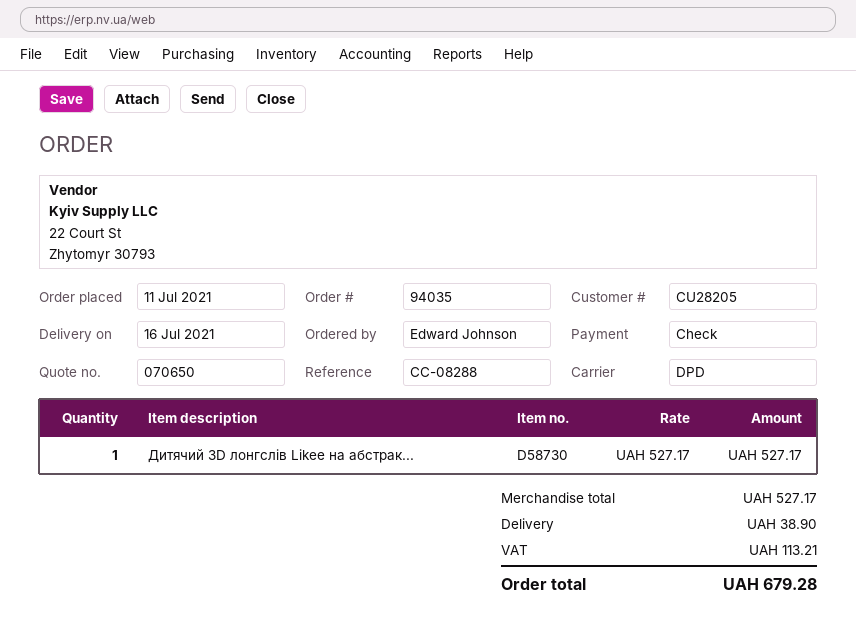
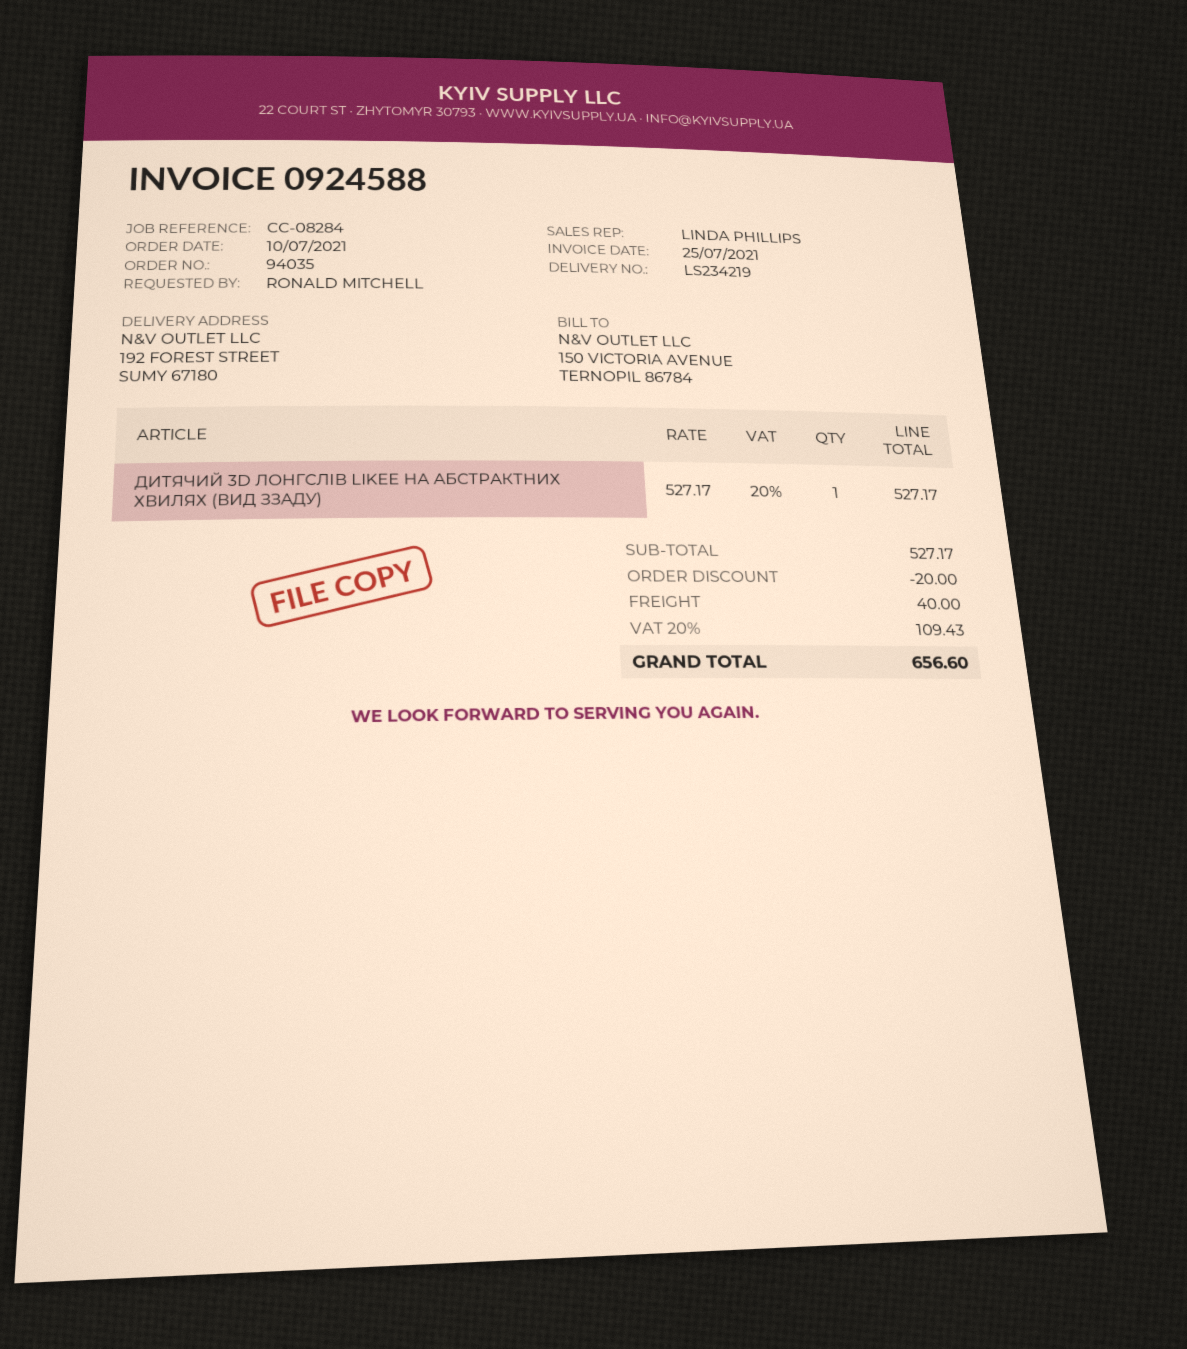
order date: 2021-07-11 -> 2021-07-10
reference: CC-08288 -> CC-08284
ordered by: Edward Johnson -> RONALD MITCHELL
discount: none -> 20.00
shipping: 38.90 -> 40.00
tax: 113.21 -> 109.43
total: 679.28 -> 656.60

